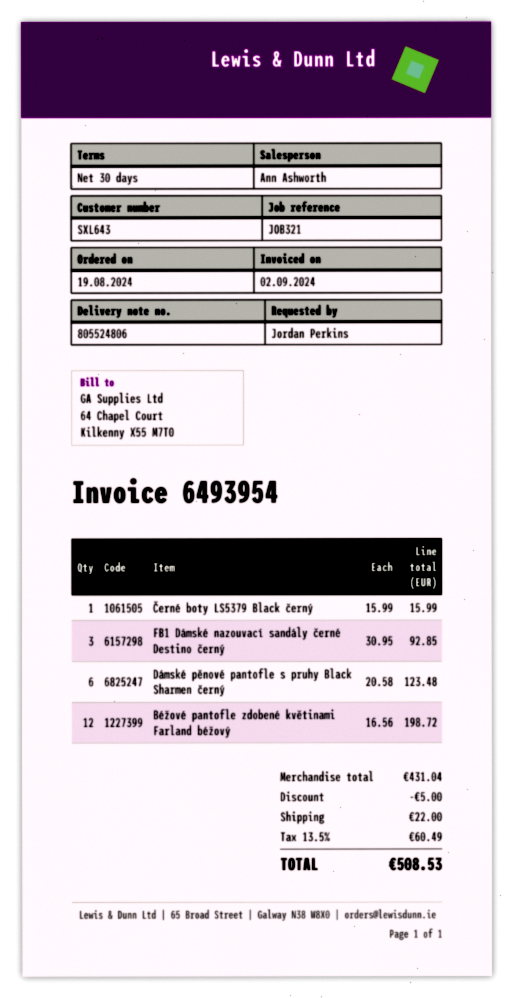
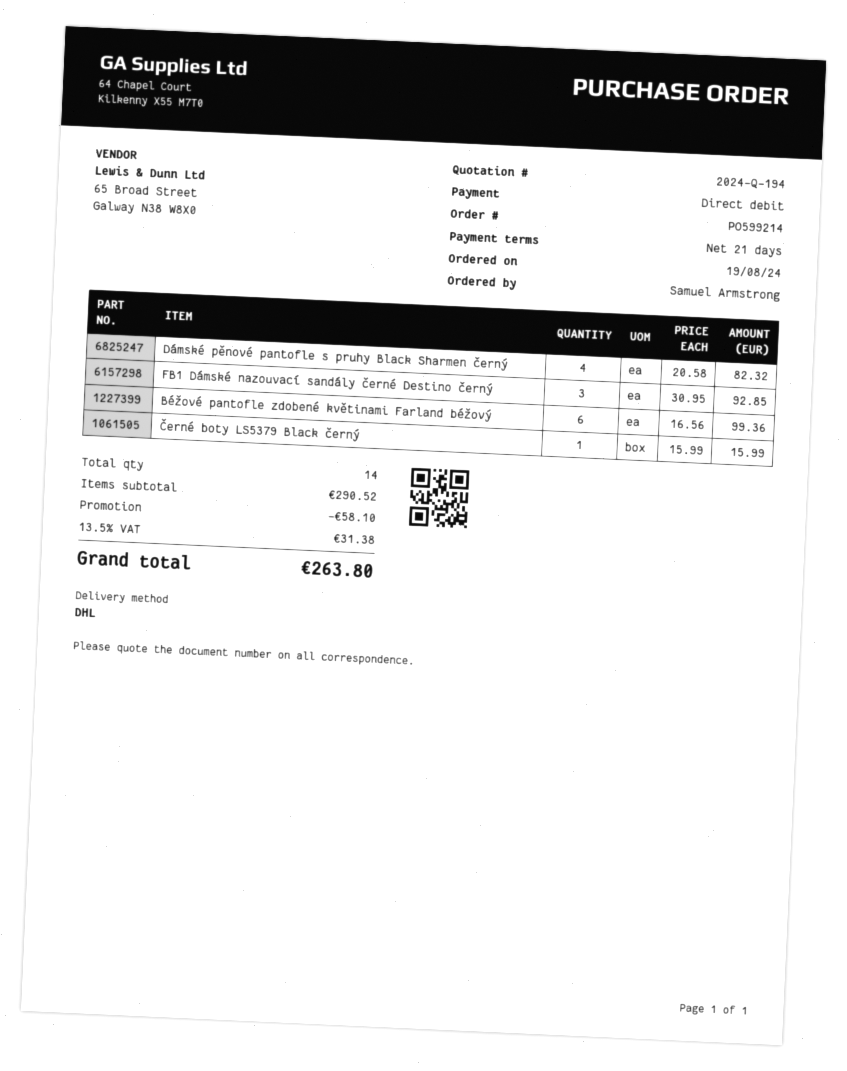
payment terms: 30 days -> 21 days
ordered by: Jordan Perkins -> Samuel Armstrong
Dámské pěnové pantofle s pruhy Black Sharmen černý: 6 x 20.58 = 123.48 -> 4 x 20.58 = 82.32
Béžové pantofle zdobené květinami Farland béžový: 12 x 16.56 = 198.72 -> 6 x 16.56 = 99.36
subtotal: 431.04 -> 290.52
discount: 5.00 -> 58.10
shipping: 22.00 -> none
tax: 13.5% = 60.49 -> 13.5% = 31.38
total: 508.53 -> 263.80

